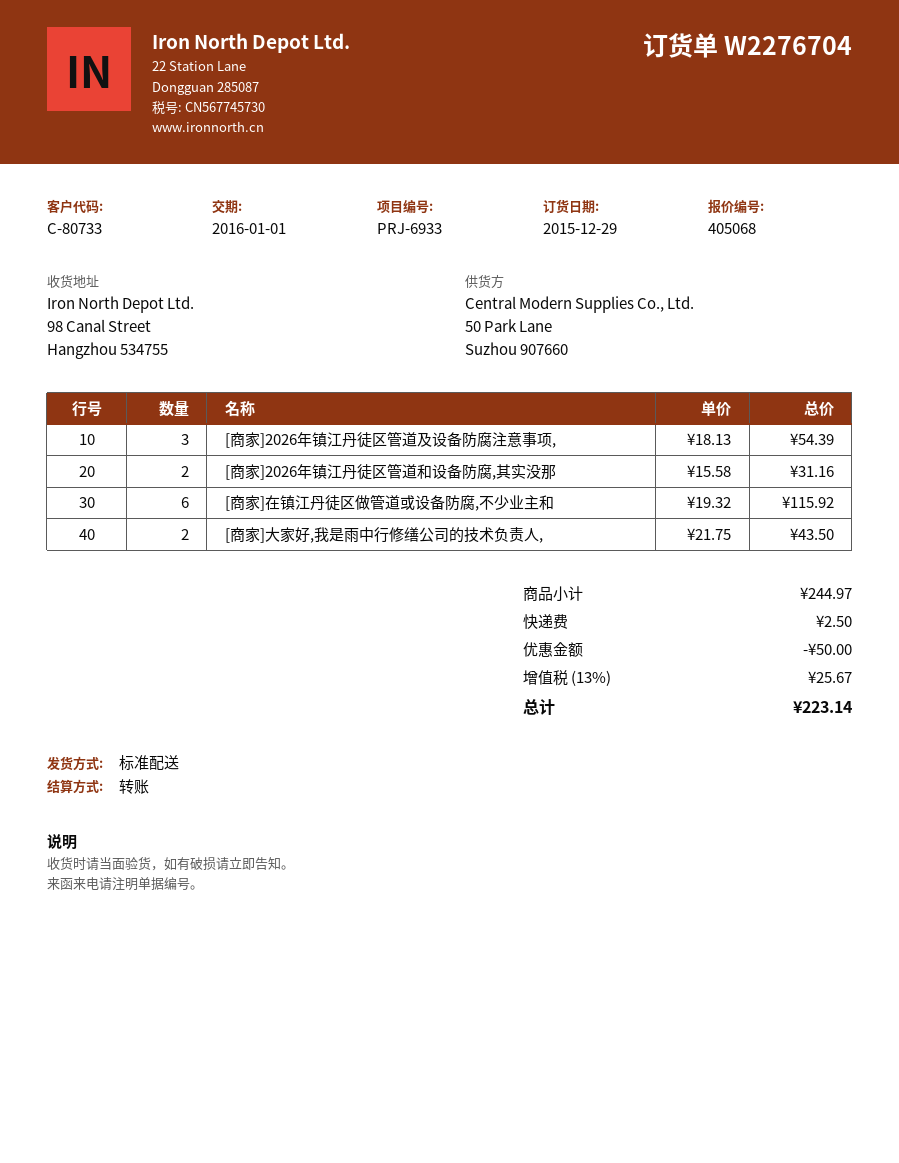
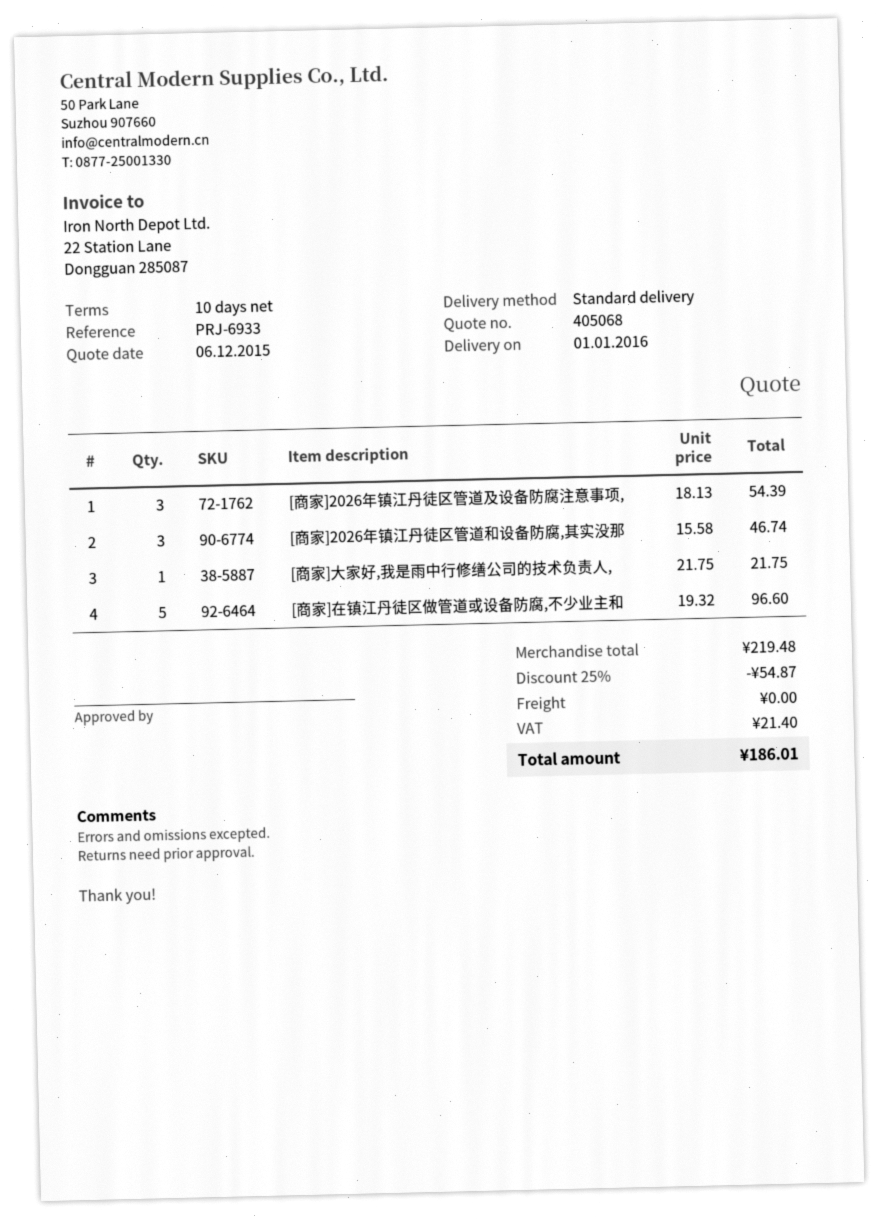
[商家]2026年镇江丹徒区管道和设备防腐,其实没那: 2 x 15.58 = 31.16 -> 3 x 15.58 = 46.74
[商家]在镇江丹徒区做管道或设备防腐,不少业主和: 6 x 19.32 = 115.92 -> 5 x 19.32 = 96.60
[商家]大家好,我是雨中行修缮公司的技术负责人,: 2 x 21.75 = 43.50 -> 1 x 21.75 = 21.75
subtotal: 244.97 -> 219.48
discount: 50.00 -> 54.87
shipping: 2.50 -> 0.00
tax: 25.67 -> 21.40
total: 223.14 -> 186.01

